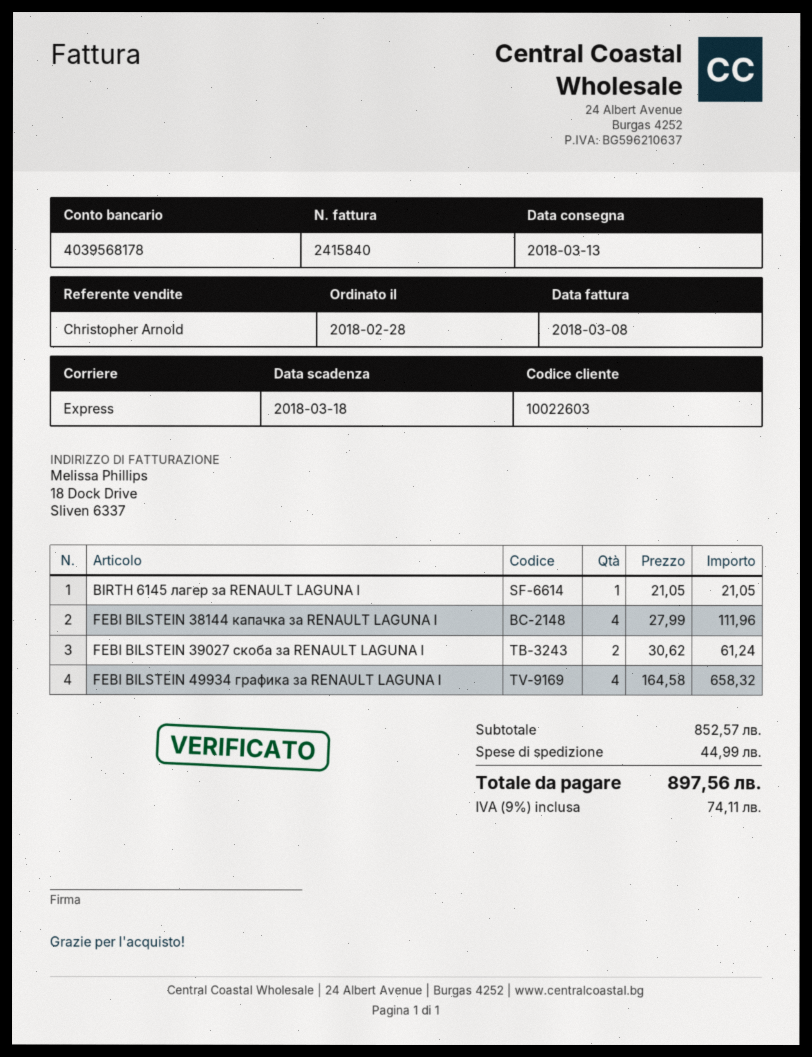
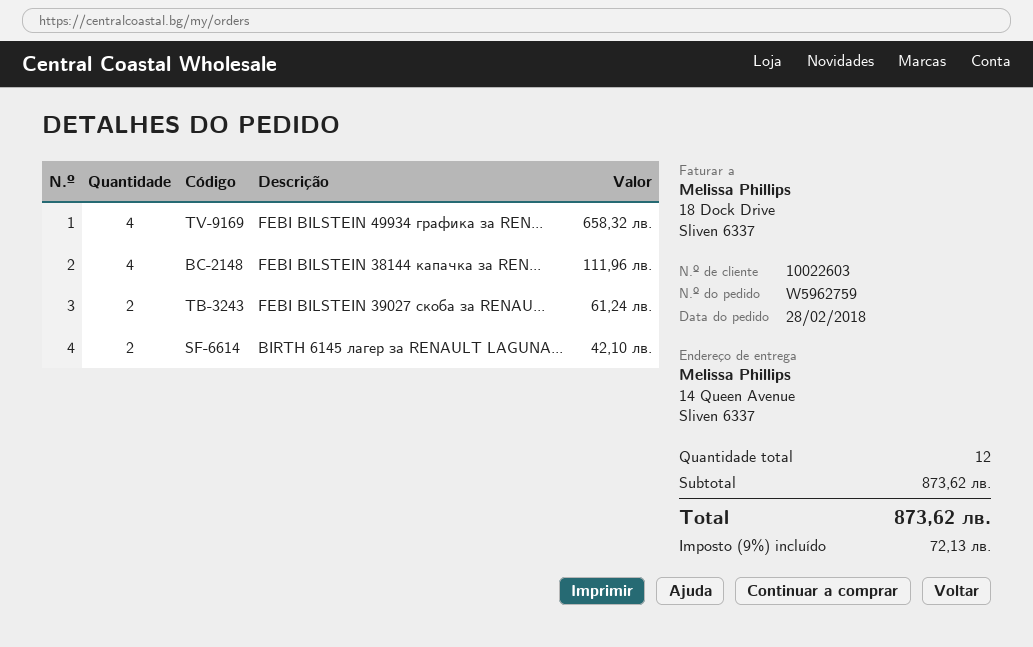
BIRTH 6145 лагер за RENAULT LAGUNA I: 1 for 21.05 -> 2 for 42.10
subtotal: 852.57 -> 873.62
shipping: 44.99 -> none
tax: 9% = 74.11 -> 9% = 72.13
total: 897.56 -> 873.62

